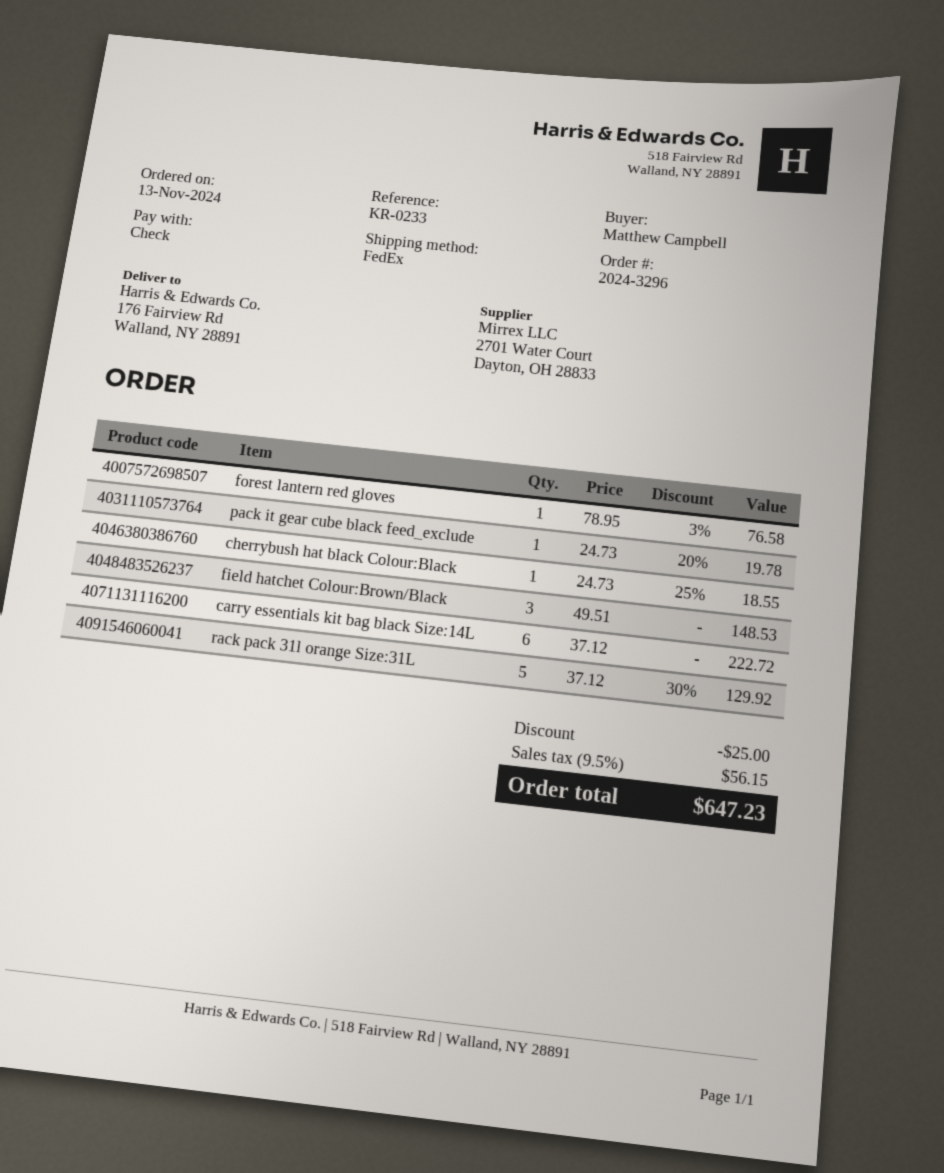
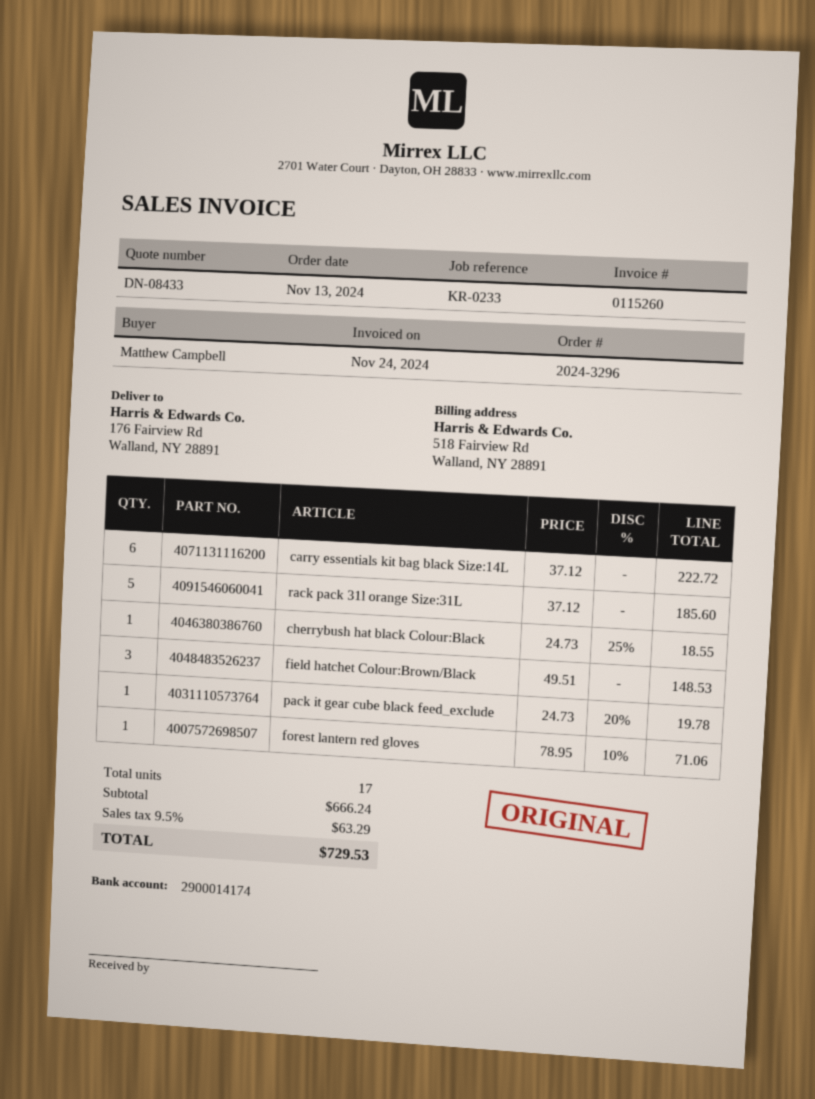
forest lantern red gloves: 1 x 78.95 - 3% = 76.58 -> 1 x 78.95 - 10% = 71.06
rack pack 31l orange Size:31L: 5 x 37.12 - 30% = 129.92 -> 5 x 37.12 = 185.60
discount: 25.00 -> none
tax: 9.5% = 56.15 -> 9.5% = 63.29
total: 647.23 -> 729.53

